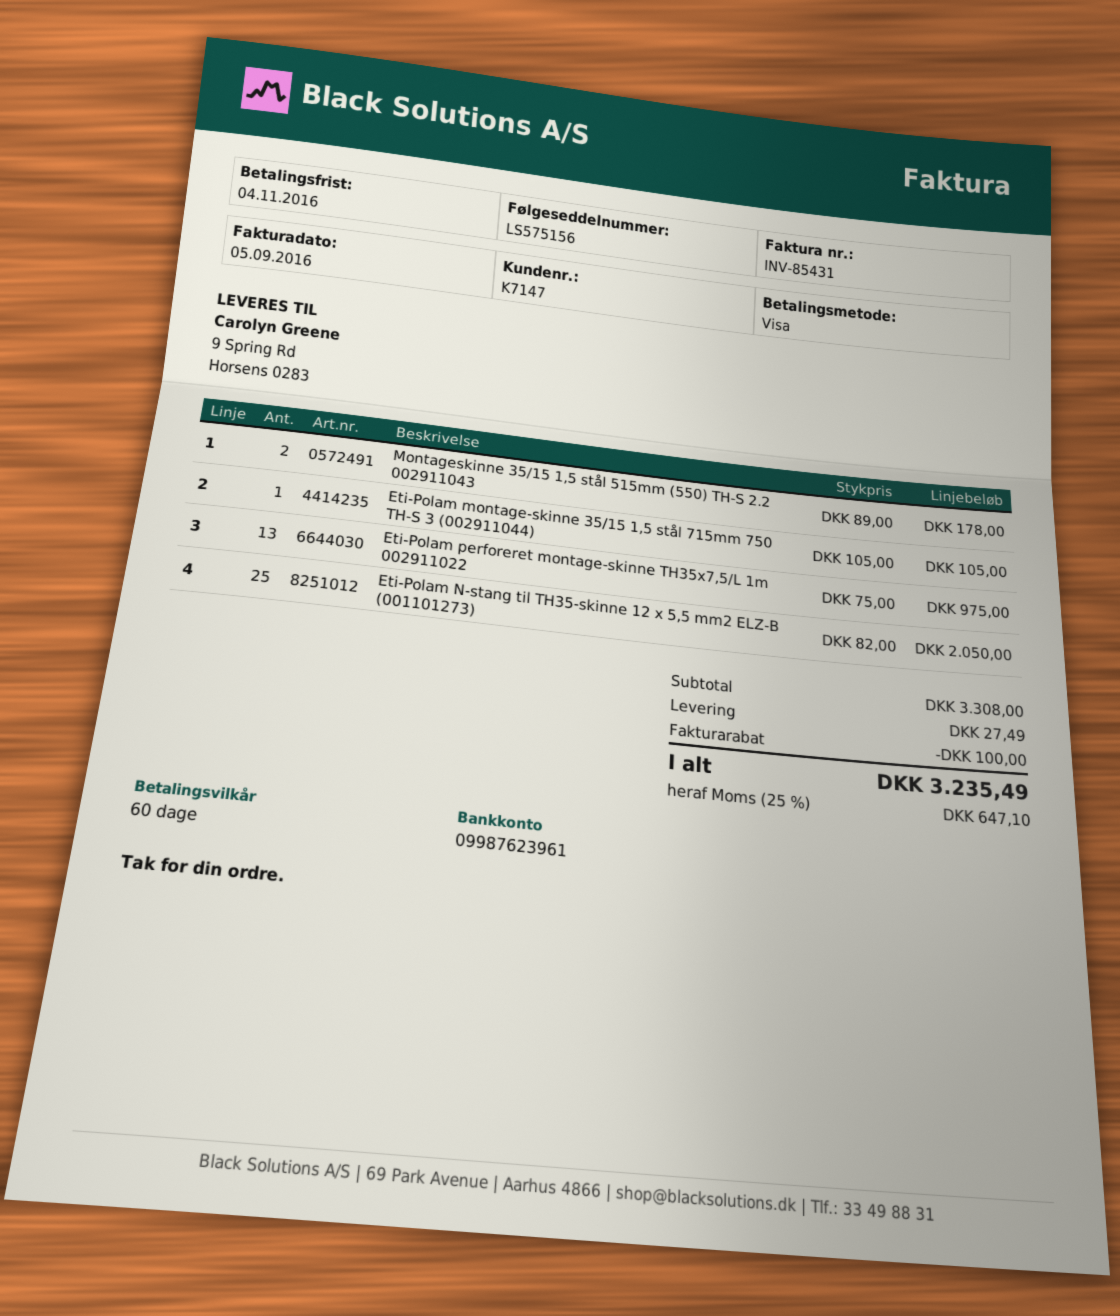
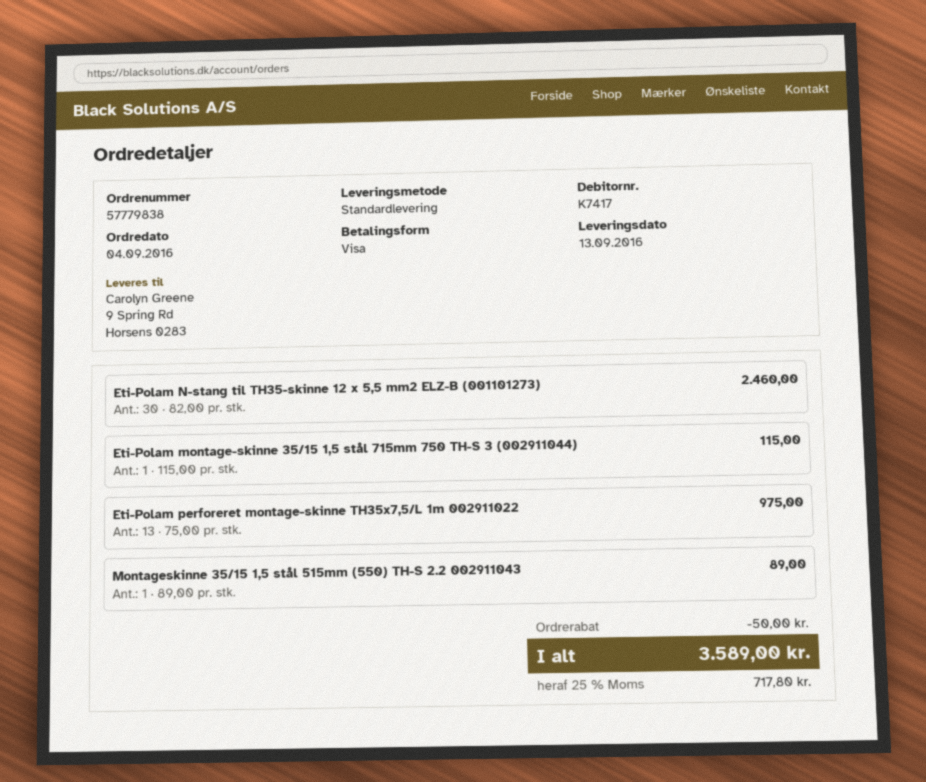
customer number: K7147 -> K7417
Montageskinne 35/15 1,5 stål 515mm (550) TH-S 2.2 002911043: 2 x 89.00 = 178.00 -> 1 x 89.00 = 89.00
Eti-Polam montage-skinne 35/15 1,5 stål 715mm 750 TH-S 3 (002911044): 1 x 105.00 = 105.00 -> 1 x 115.00 = 115.00
Eti-Polam N-stang til TH35-skinne 12 x 5,5 mm2 ELZ-B (001101273): 25 x 82.00 = 2050.00 -> 30 x 82.00 = 2460.00
discount: 100.00 -> 50.00
shipping: 27.49 -> none
tax: 25% = 647.10 -> 25% = 717.80
total: 3235.49 -> 3589.00

